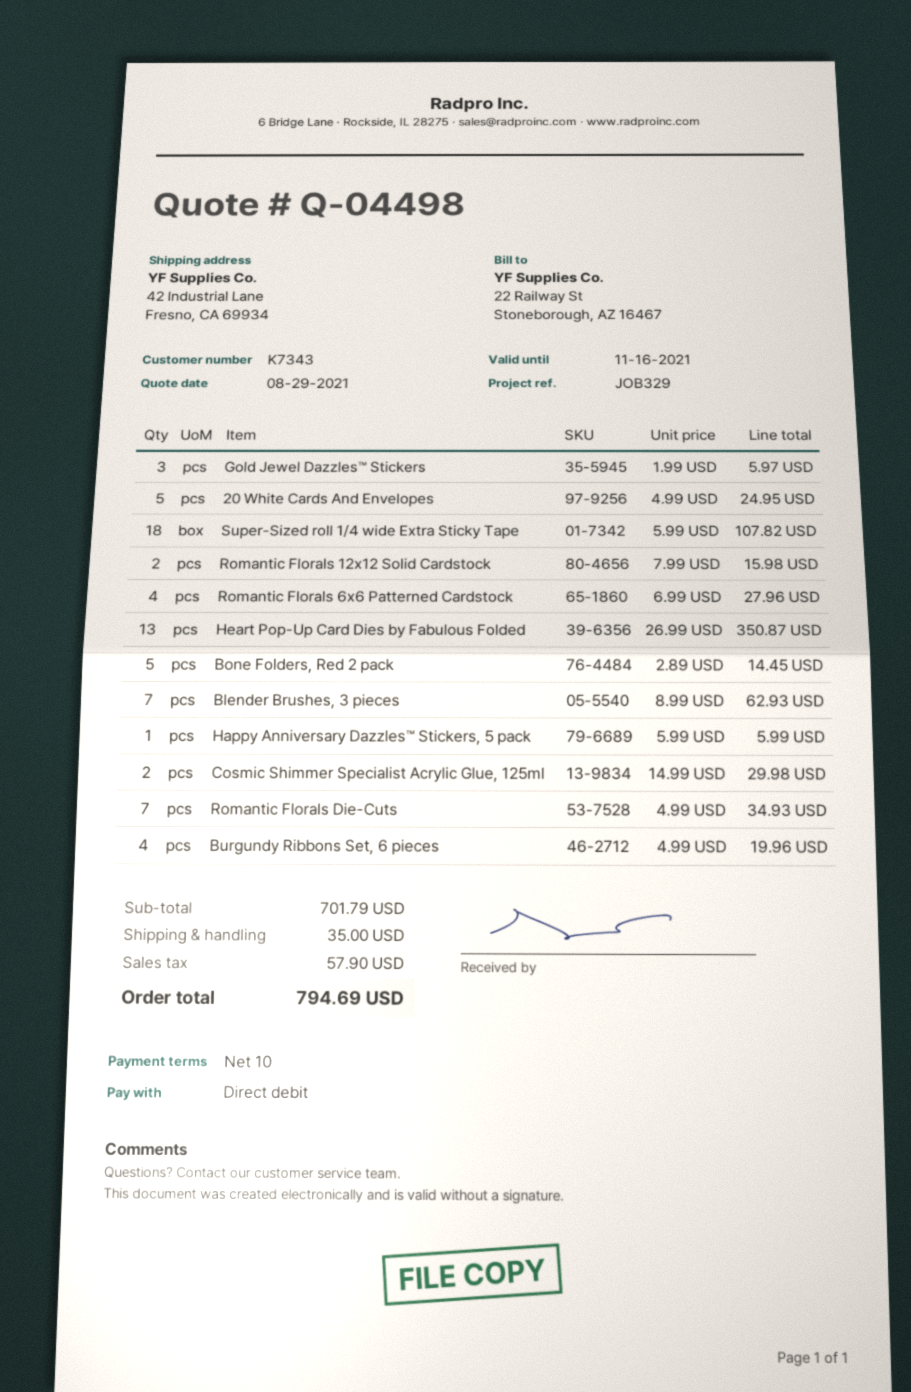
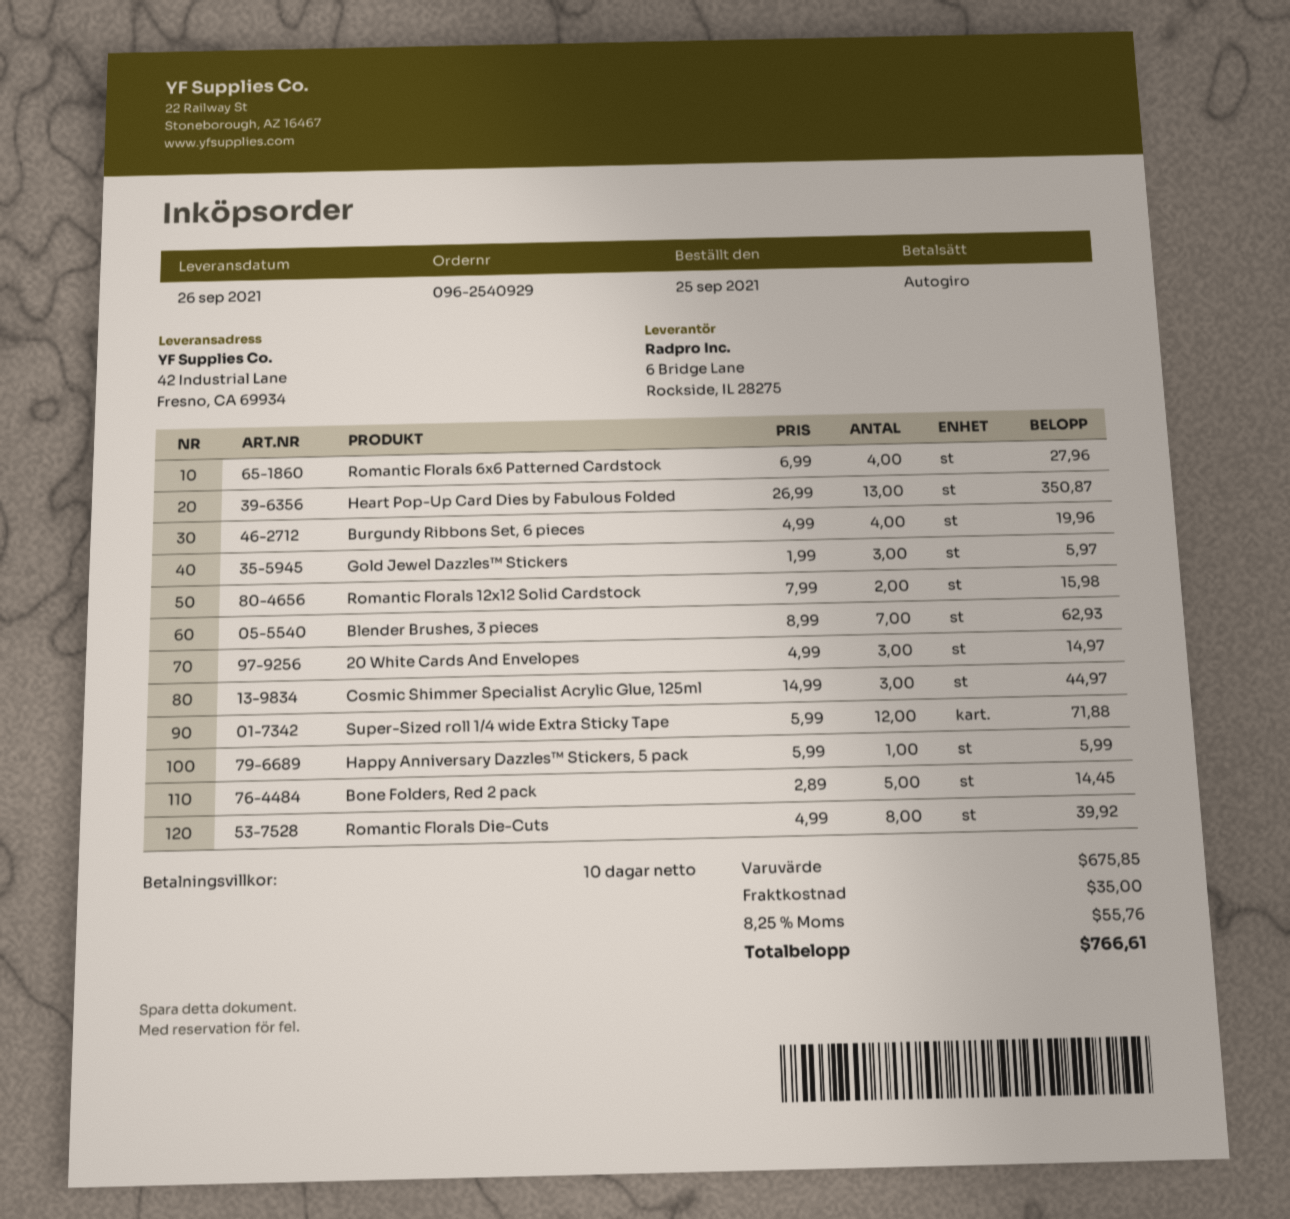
20 White Cards And Envelopes: 5 x 4.99 = 24.95 -> 3 x 4.99 = 14.97
Super-Sized roll 1/4 wide Extra Sticky Tape: 18 x 5.99 = 107.82 -> 12 x 5.99 = 71.88
Cosmic Shimmer Specialist Acrylic Glue, 125ml: 2 x 14.99 = 29.98 -> 3 x 14.99 = 44.97
Romantic Florals Die-Cuts: 7 x 4.99 = 34.93 -> 8 x 4.99 = 39.92
subtotal: 701.79 -> 675.85
tax: 57.90 -> 55.76
total: 794.69 -> 766.61

